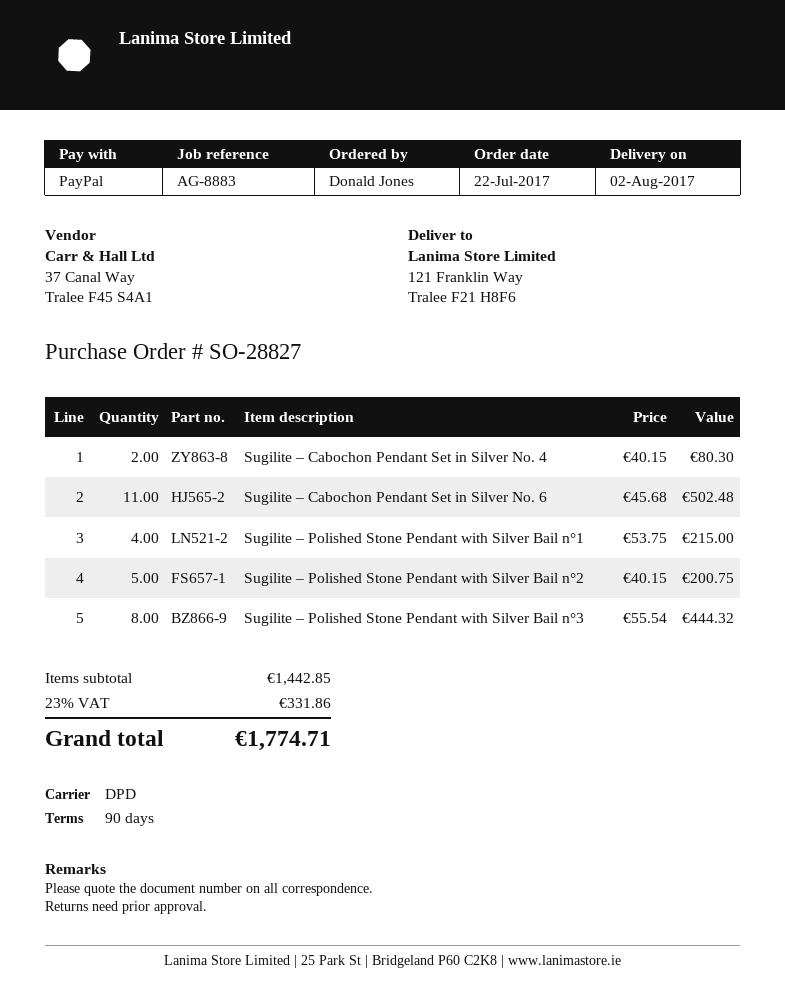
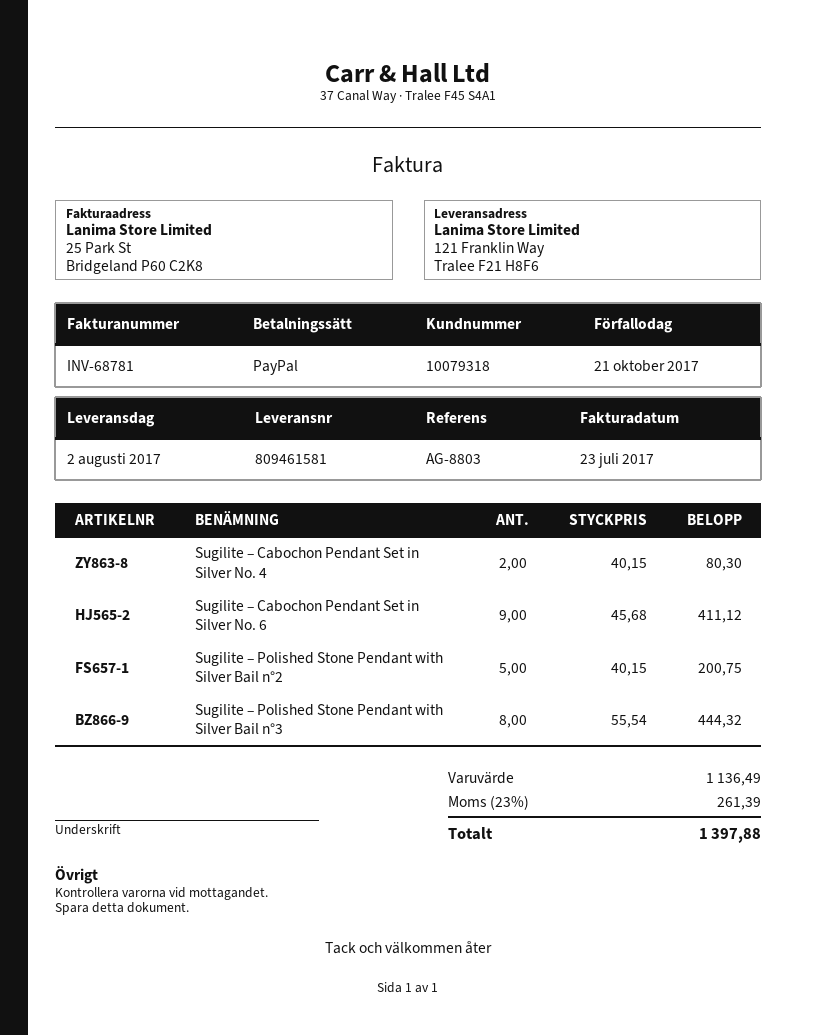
reference: AG-8883 -> AG-8803
Sugilite – Cabochon Pendant Set in Silver No. 6: 11 x 45.68 = 502.48 -> 9 x 45.68 = 411.12
Sugilite – Polished Stone Pendant with Silver Bail n°1: 4 x 53.75 = 215.00 -> none
subtotal: 1442.85 -> 1136.49
tax: 23% = 331.86 -> 23% = 261.39
total: 1774.71 -> 1397.88

